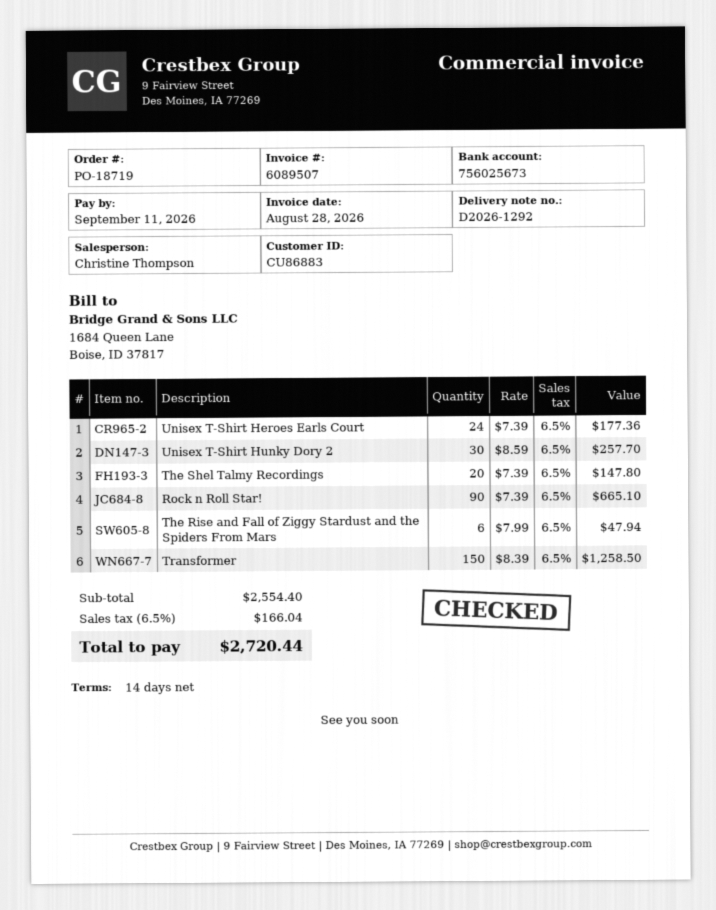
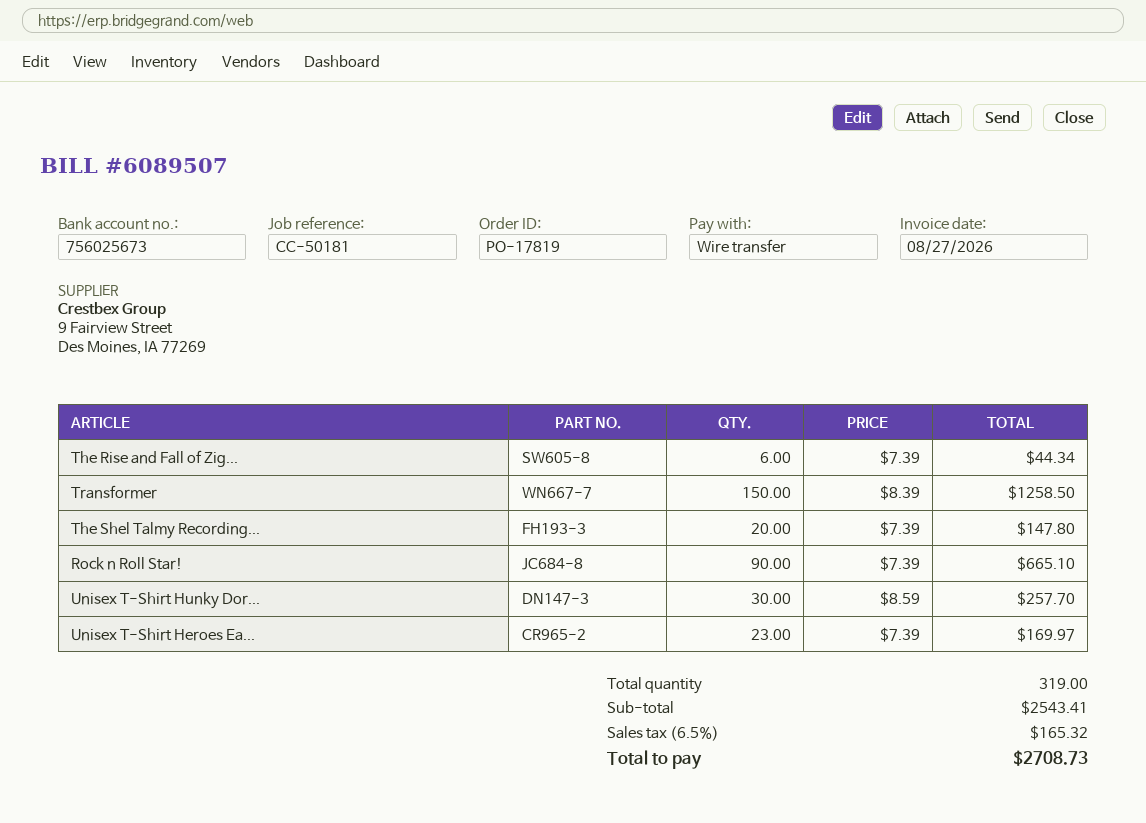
order number: PO-18719 -> PO-17819
invoice date: 2026-08-28 -> 2026-08-27
Unisex T-Shirt Heroes Earls Court: 24 x 7.39 = 177.36 -> 23 x 7.39 = 169.97
The Rise and Fall of Ziggy Stardust and the Spiders From Mars: 6 x 7.99 = 47.94 -> 6 x 7.39 = 44.34
subtotal: 2554.40 -> 2543.41
tax: 6.5% = 166.04 -> 6.5% = 165.32
total: 2720.44 -> 2708.73

